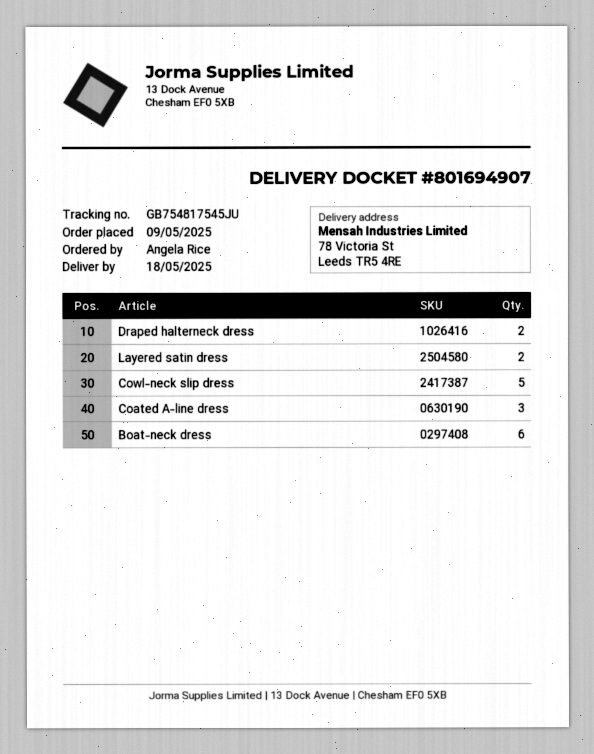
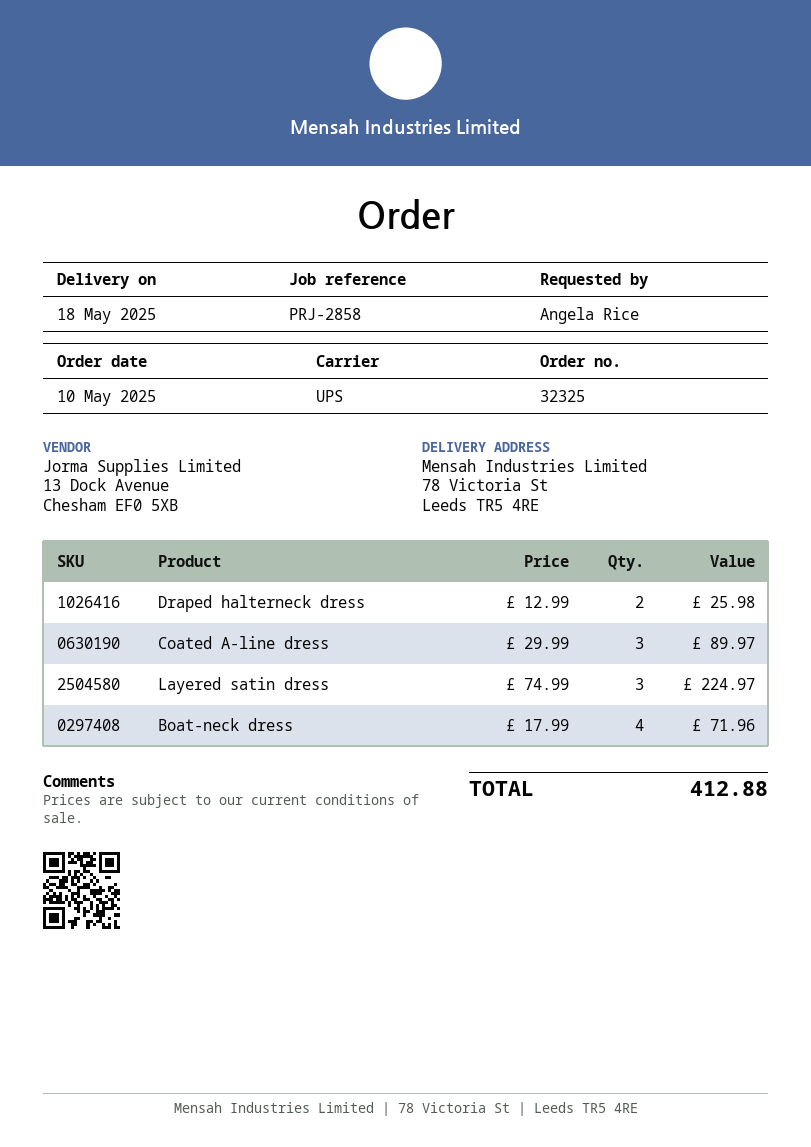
order date: 2025-05-09 -> 2025-05-10
Layered satin dress: 2 -> 3
Cowl-neck slip dress: 5 -> none
Boat-neck dress: 6 -> 4

